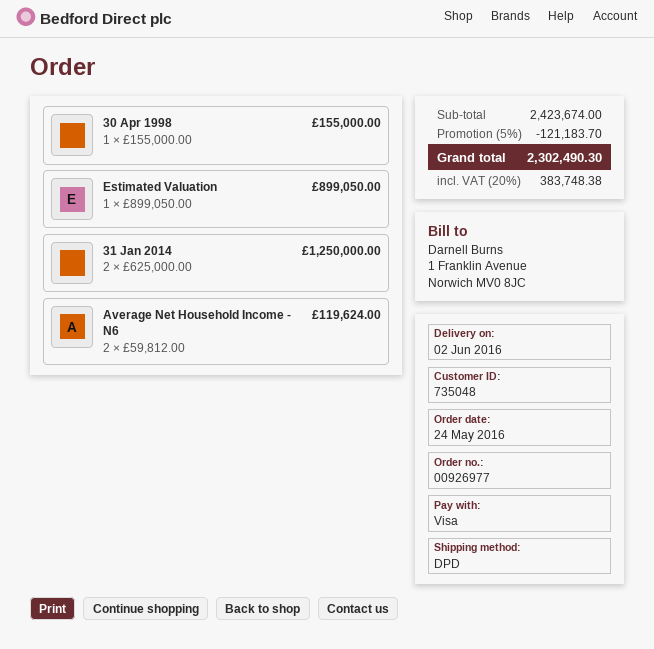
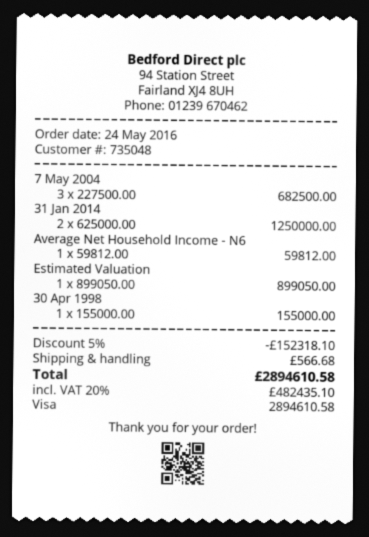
Average Net Household Income - N6: 2 x 59812.00 = 119624.00 -> 1 x 59812.00 = 59812.00
7 May 2004: none -> 3 x 227500.00 = 682500.00
discount: 5% = 121183.70 -> 5% = 152318.10
shipping: none -> 566.68
tax: 20% = 383748.38 -> 20% = 482435.10
total: 2302490.30 -> 2894610.58

